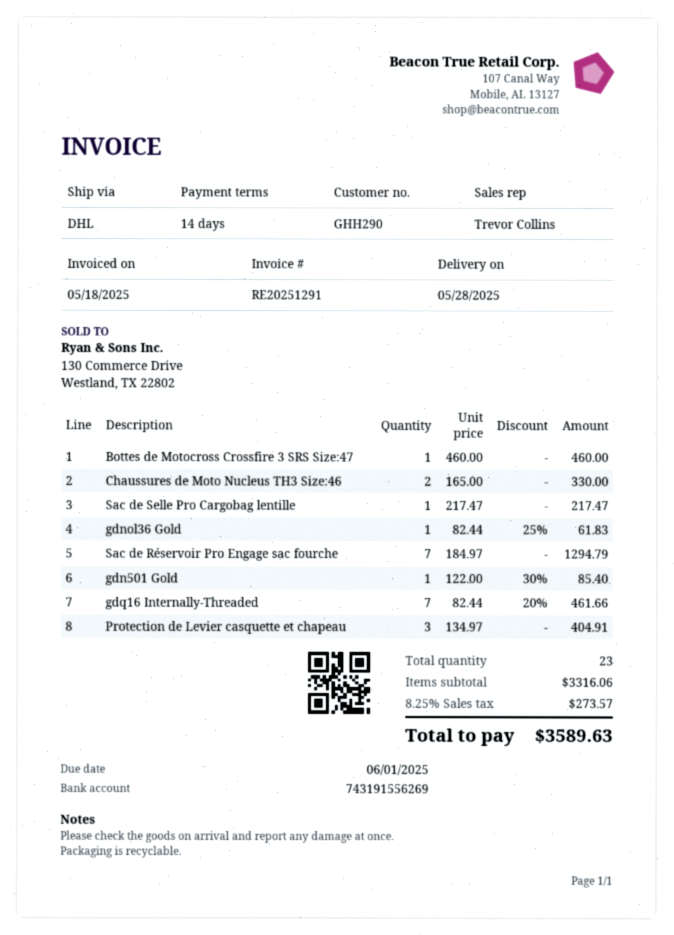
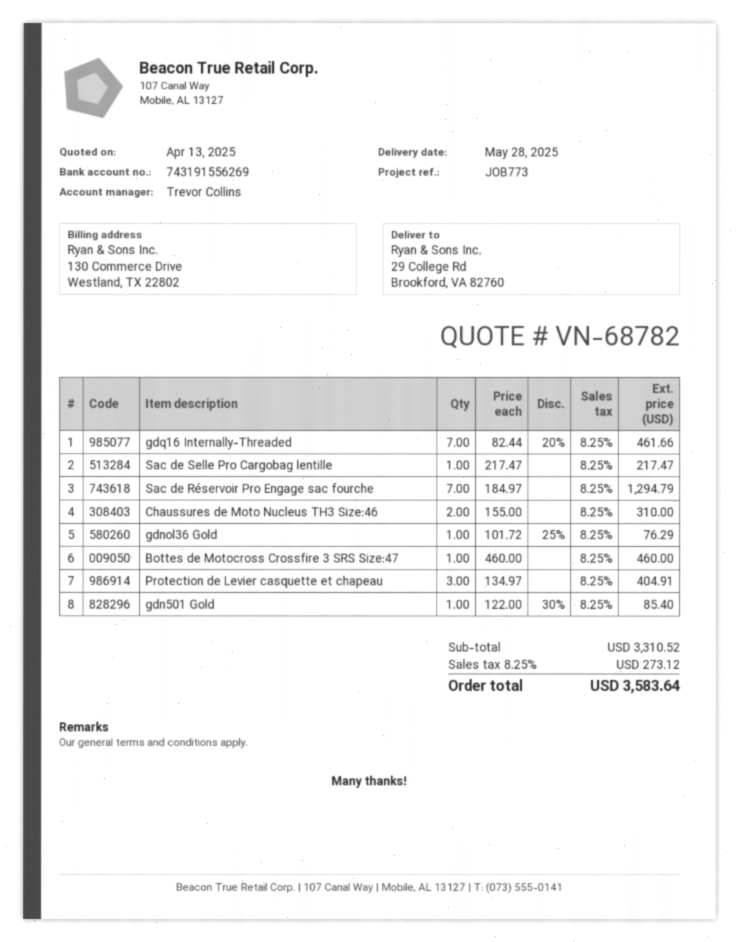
Chaussures de Moto Nucleus TH3 Size:46: 2 x 165.00 = 330.00 -> 2 x 155.00 = 310.00
gdnol36 Gold: 1 x 82.44 - 25% = 61.83 -> 1 x 101.72 - 25% = 76.29
subtotal: 3316.06 -> 3310.52
tax: 8.25% = 273.57 -> 8.25% = 273.12
total: 3589.63 -> 3583.64

